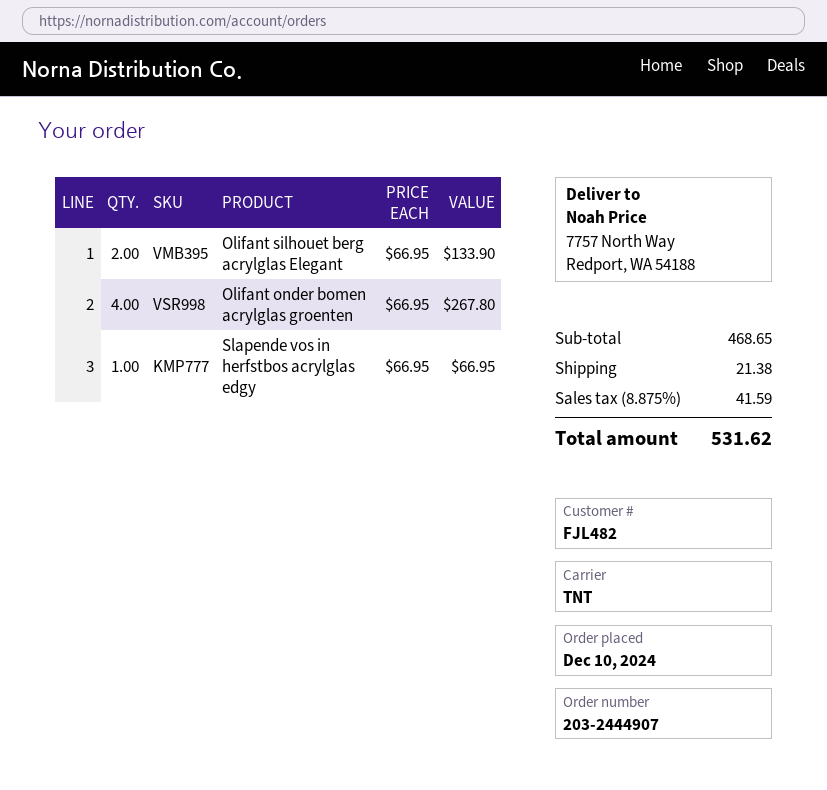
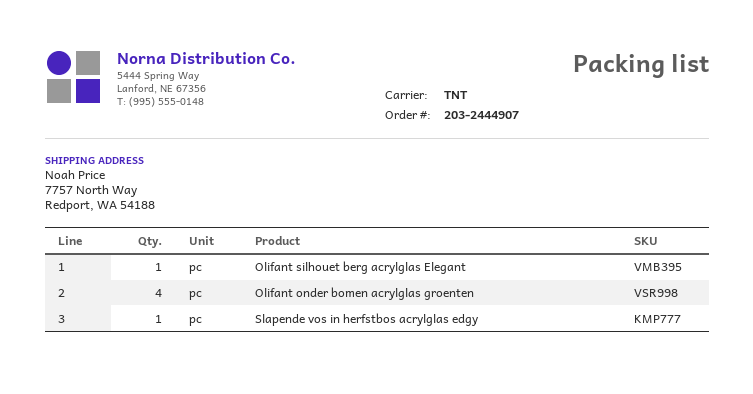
Olifant silhouet berg acrylglas Elegant: 2 -> 1

